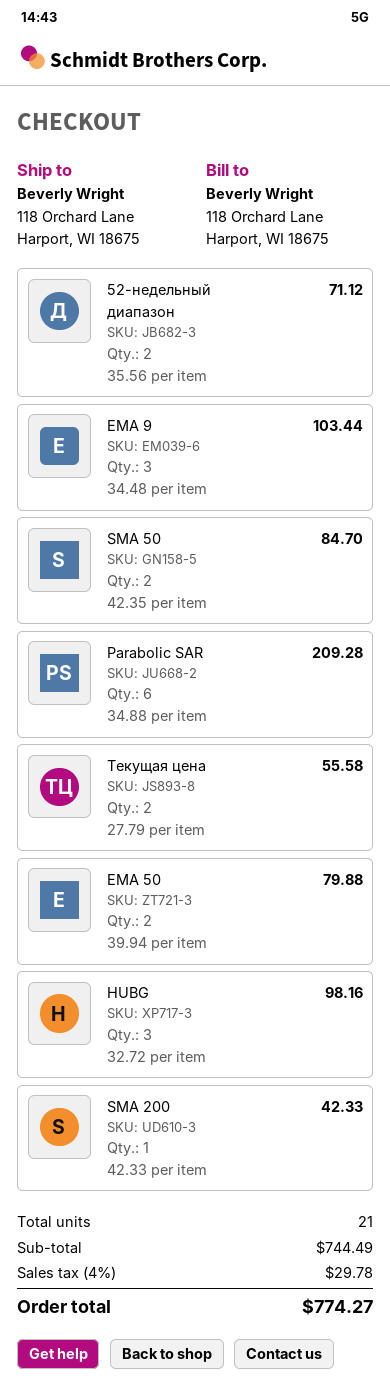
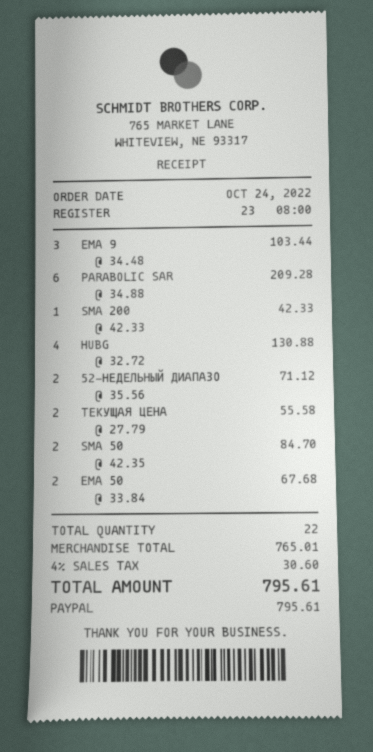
EMA 50: 2 x 39.94 = 79.88 -> 2 x 33.84 = 67.68
HUBG: 3 x 32.72 = 98.16 -> 4 x 32.72 = 130.88
total quantity: 21 -> 22
subtotal: 744.49 -> 765.01
tax: 4% = 29.78 -> 4% = 30.60
total: 774.27 -> 795.61

